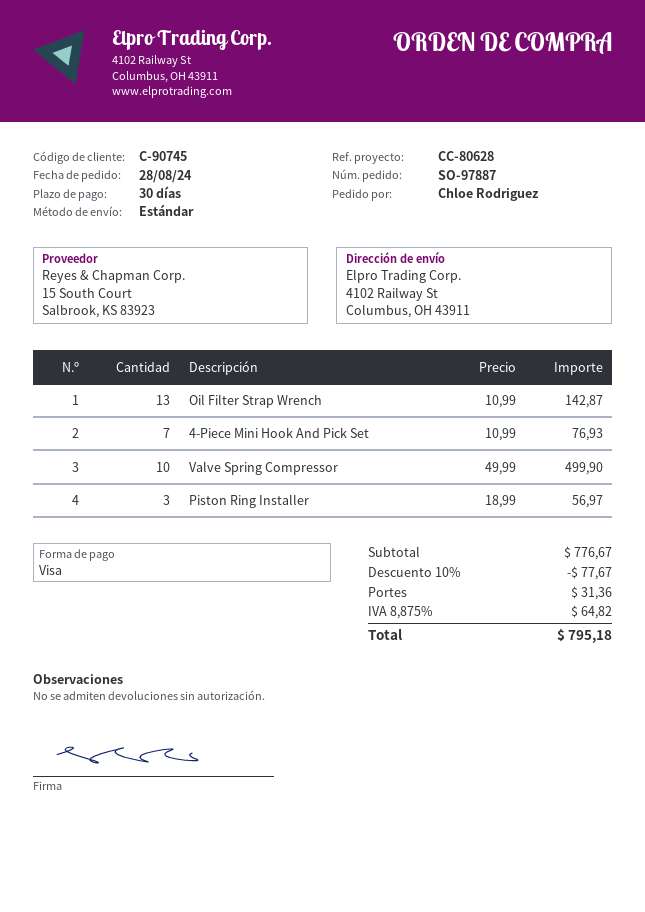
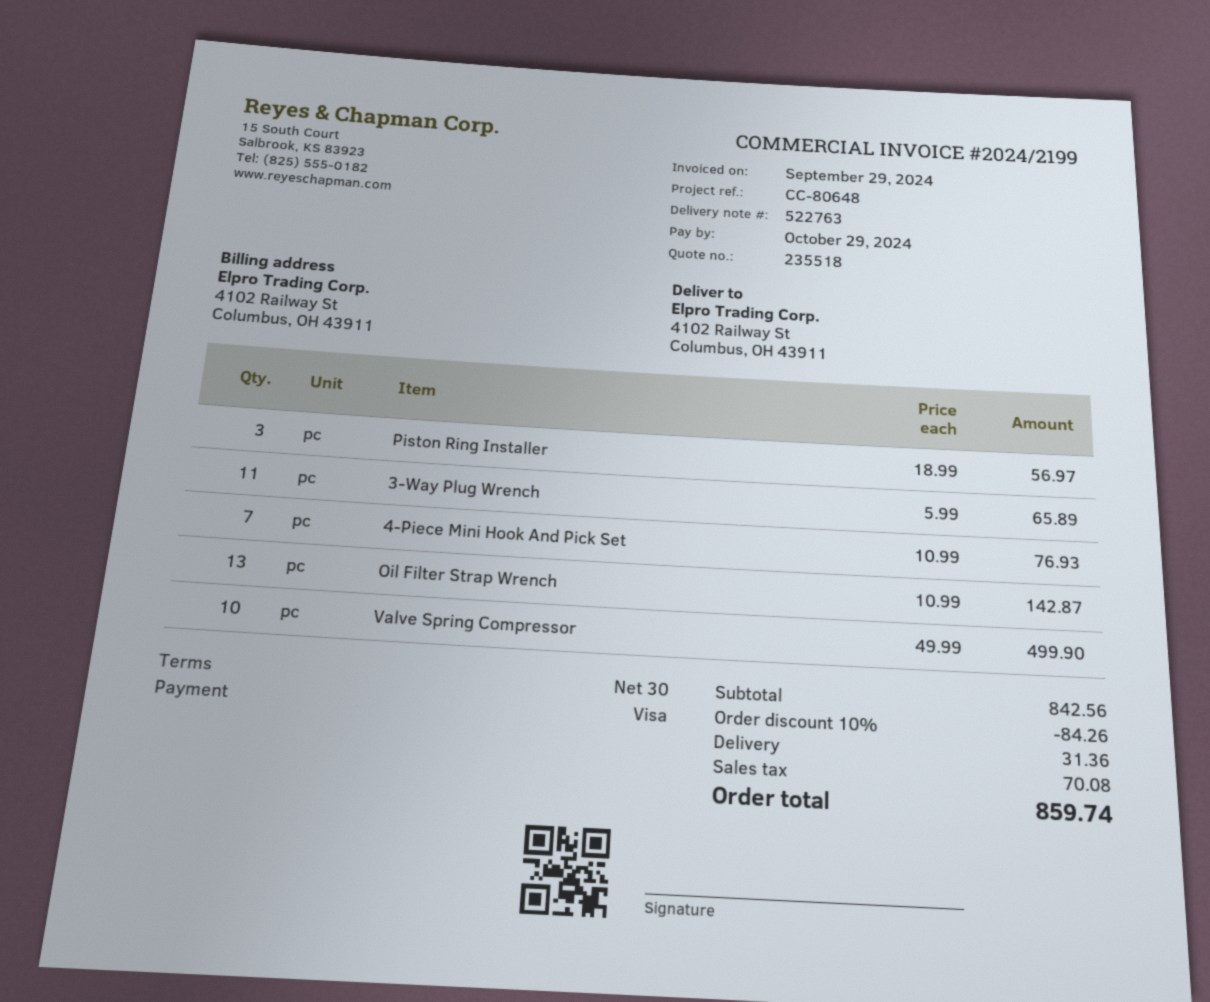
reference: CC-80628 -> CC-80648
3-Way Plug Wrench: none -> 11 x 5.99 = 65.89
subtotal: 776.67 -> 842.56
discount: 10% = 77.67 -> 10% = 84.26
tax: 64.82 -> 70.08
total: 795.18 -> 859.74

